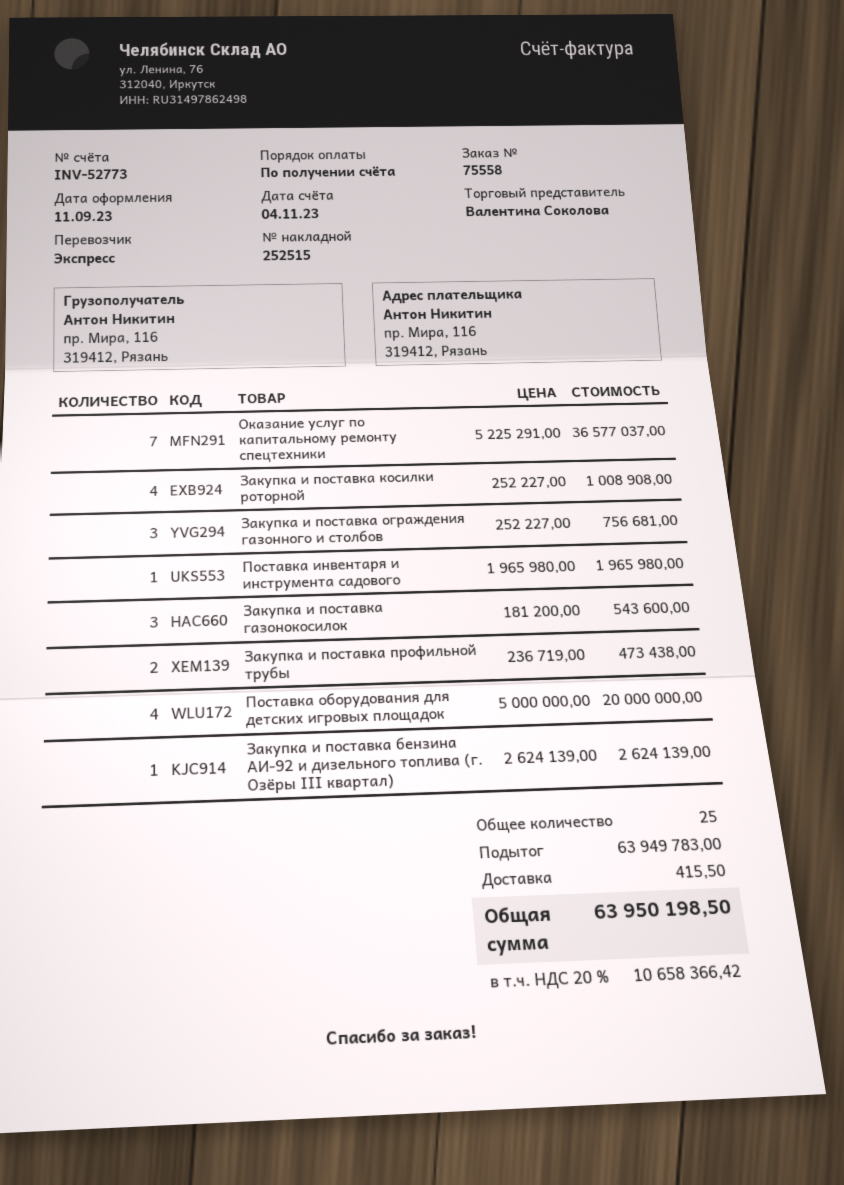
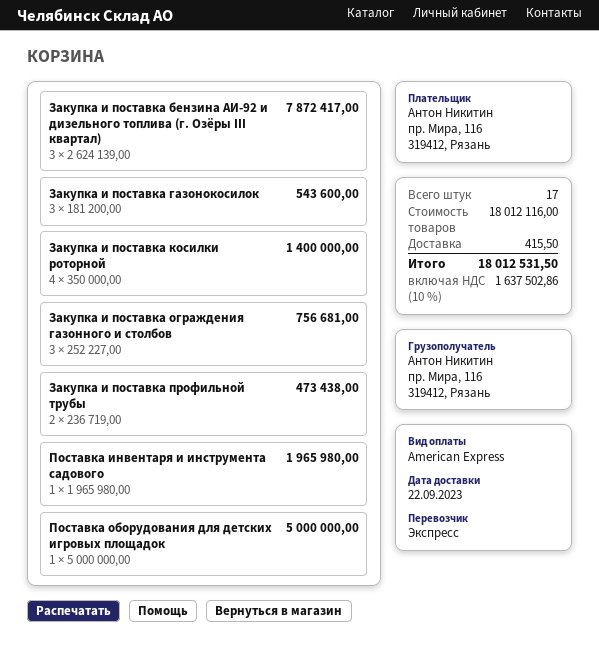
Оказание услуг по капитальному ремонту спецтехники: 7 x 5225291.00 = 36577037.00 -> none
Закупка и поставка косилки роторной: 4 x 252227.00 = 1008908.00 -> 4 x 350000.00 = 1400000.00
Поставка оборудования для детских игровых площадок: 4 x 5000000.00 = 20000000.00 -> 1 x 5000000.00 = 5000000.00
Закупка и поставка бензина АИ-92 и дизельного топлива (г. Озёры III квартал): 1 x 2624139.00 = 2624139.00 -> 3 x 2624139.00 = 7872417.00
total quantity: 25 -> 17
subtotal: 63949783.00 -> 18012116.00
tax: 20% = 10658366.42 -> 10% = 1637502.86
total: 63950198.50 -> 18012531.50

